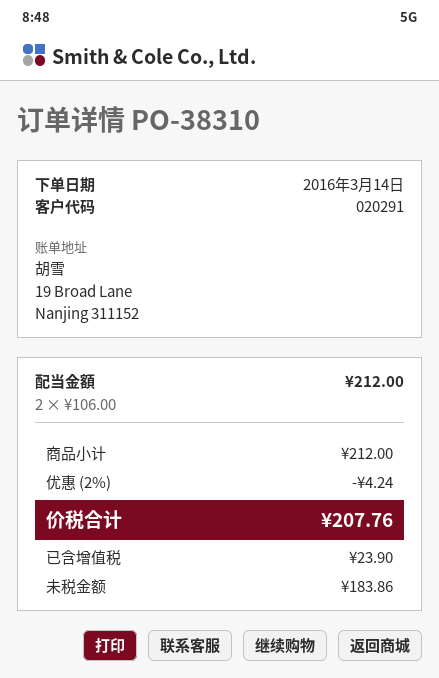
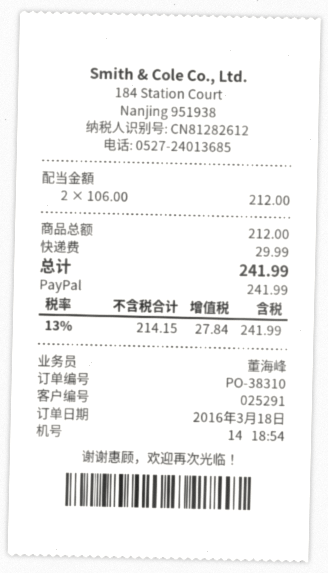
order date: 2016-03-14 -> 2016-03-18
customer number: 020291 -> 025291
discount: 2% = 4.24 -> none
shipping: none -> 29.99
net: 183.86 -> 214.15
tax: 23.90 -> 27.84
total: 207.76 -> 241.99

